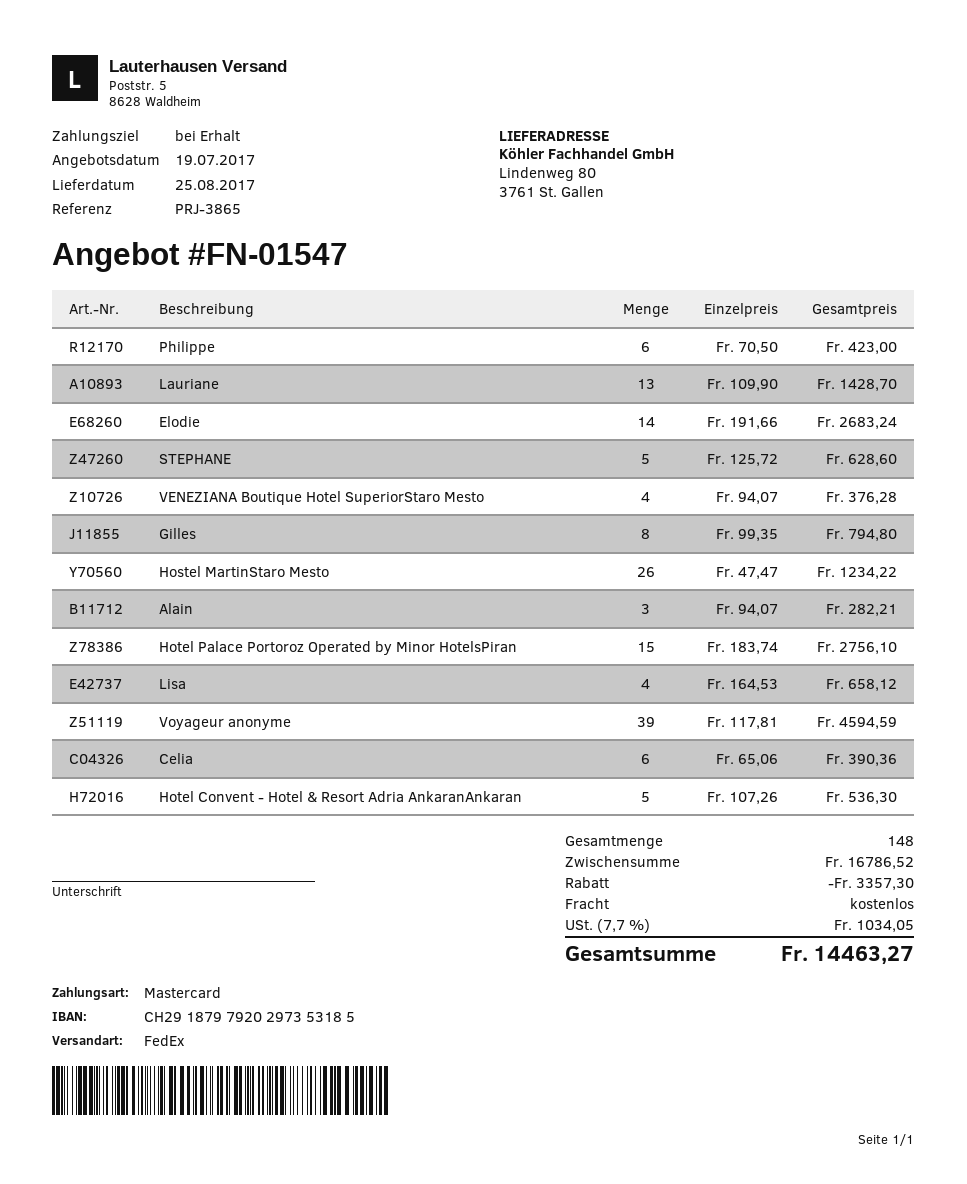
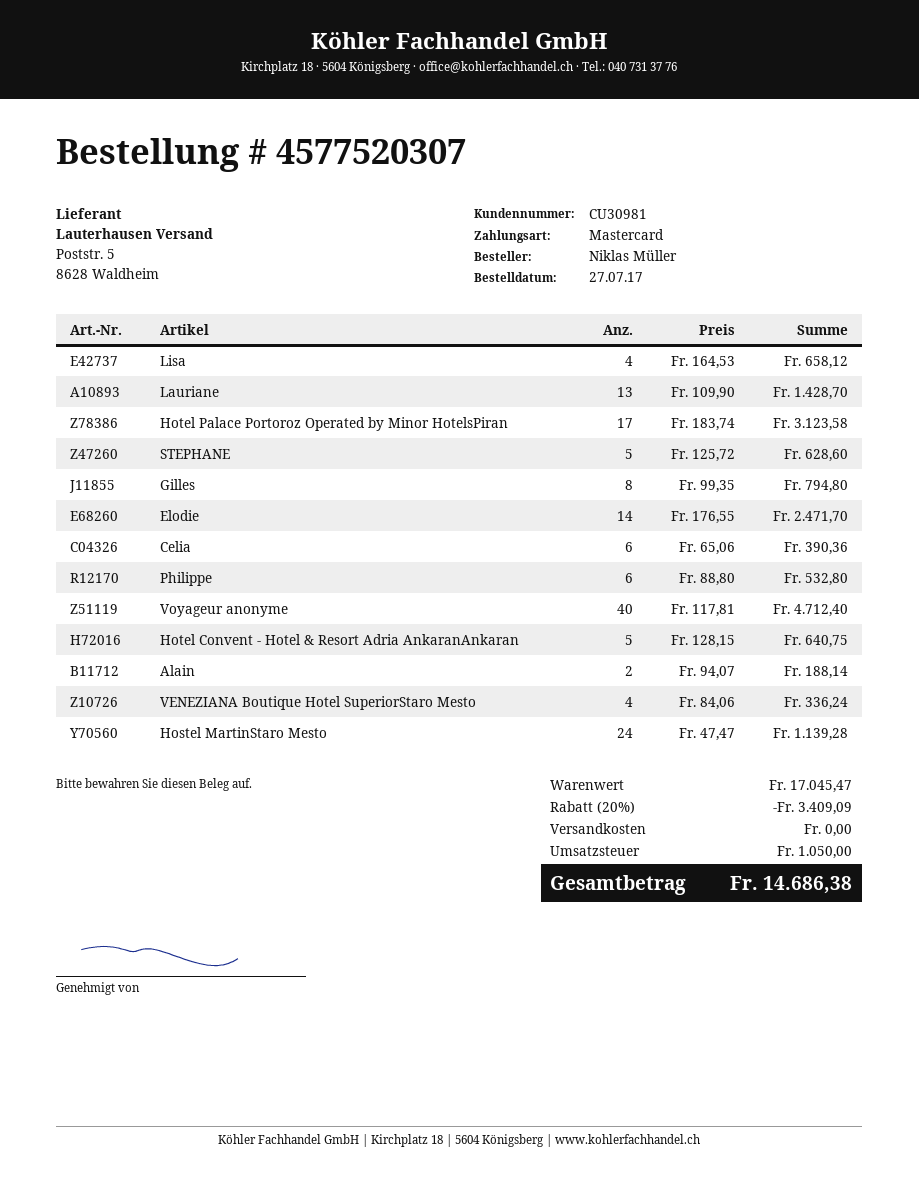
Philippe: 6 x 70.50 = 423.00 -> 6 x 88.80 = 532.80
Elodie: 14 x 191.66 = 2683.24 -> 14 x 176.55 = 2471.70
VENEZIANA Boutique Hotel SuperiorStaro Mesto: 4 x 94.07 = 376.28 -> 4 x 84.06 = 336.24
Hostel MartinStaro Mesto: 26 x 47.47 = 1234.22 -> 24 x 47.47 = 1139.28
Alain: 3 x 94.07 = 282.21 -> 2 x 94.07 = 188.14
Hotel Palace Portoroz Operated by Minor HotelsPiran: 15 x 183.74 = 2756.10 -> 17 x 183.74 = 3123.58
Voyageur anonyme: 39 x 117.81 = 4594.59 -> 40 x 117.81 = 4712.40
Hotel Convent - Hotel & Resort Adria AnkaranAnkaran: 5 x 107.26 = 536.30 -> 5 x 128.15 = 640.75
subtotal: 16786.52 -> 17045.47
discount: 3357.30 -> 3409.09
tax: 1034.05 -> 1050.00
total: 14463.27 -> 14686.38

